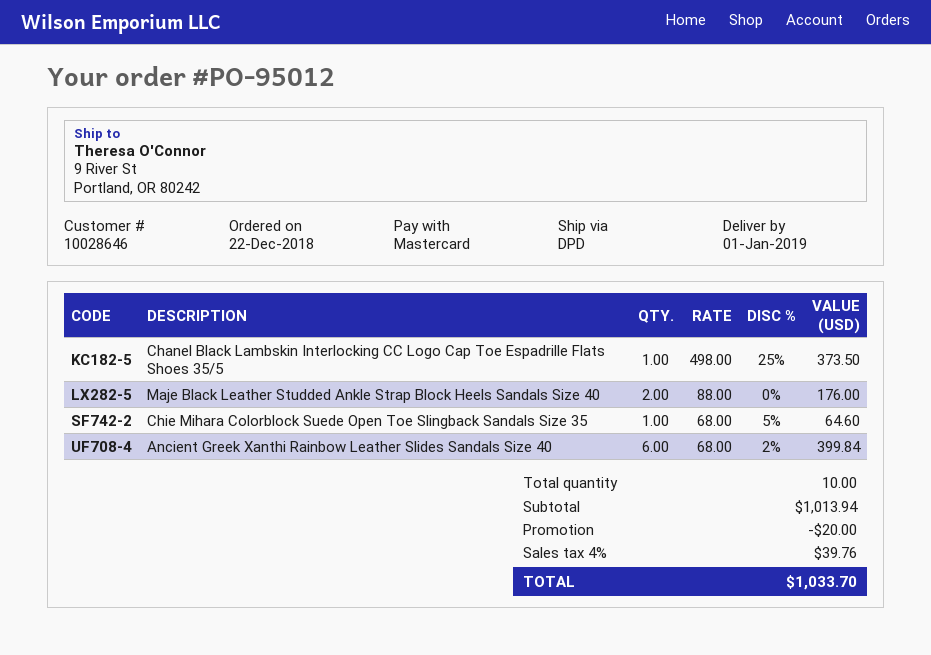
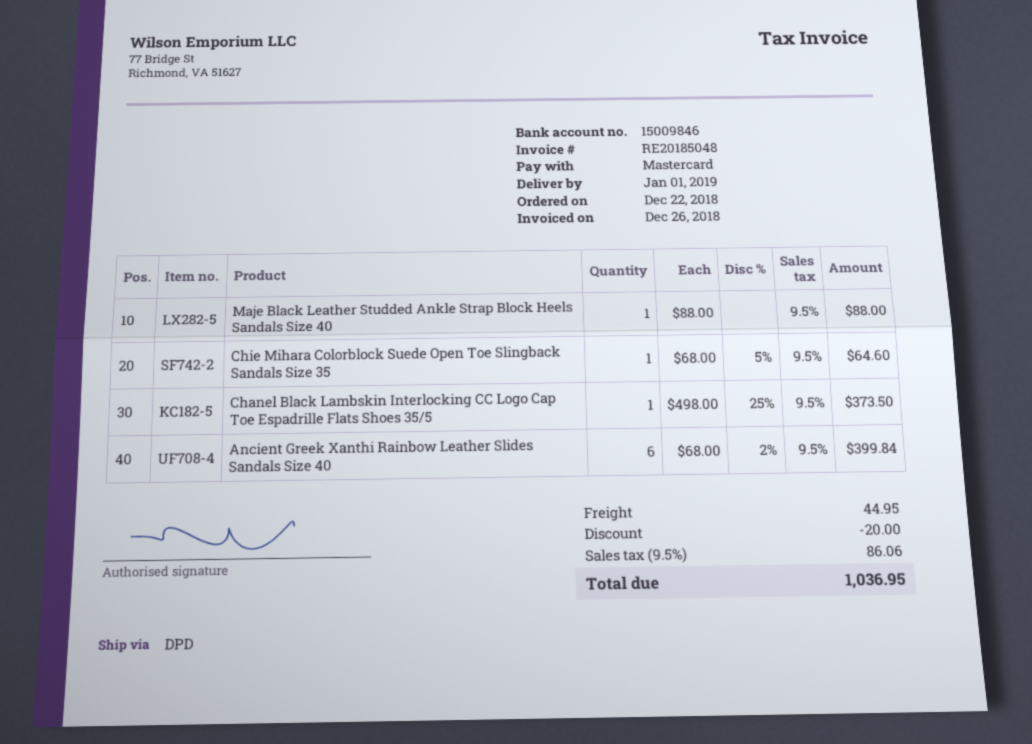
Maje Black Leather Studded Ankle Strap Block Heels Sandals Size 40: 2 x 88.00 = 176.00 -> 1 x 88.00 = 88.00
shipping: none -> 44.95
tax: 4% = 39.76 -> 9.5% = 86.06
total: 1033.70 -> 1036.95

